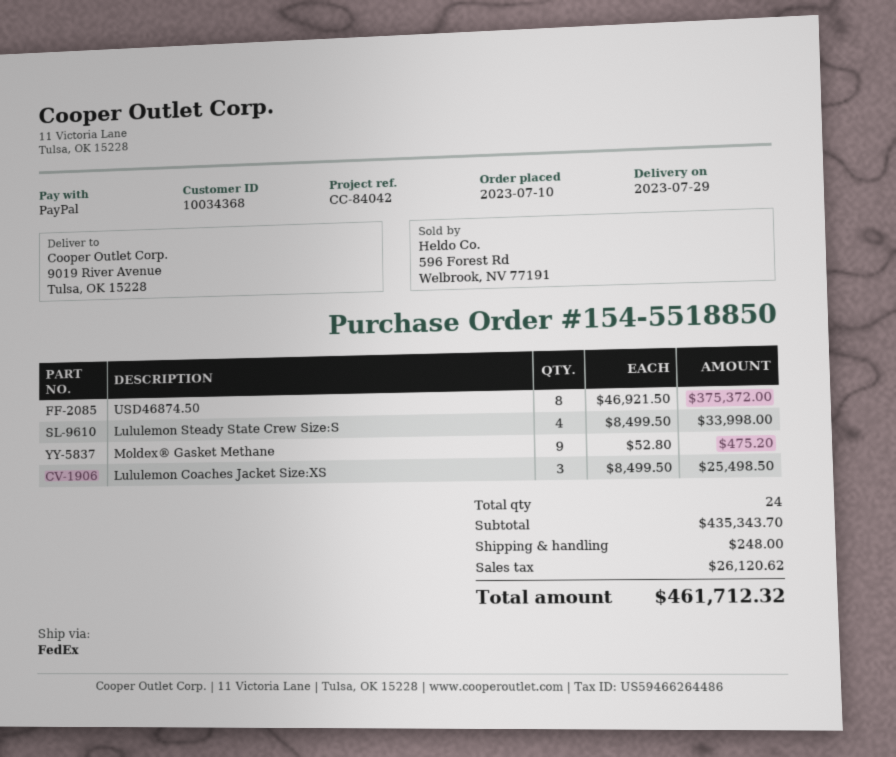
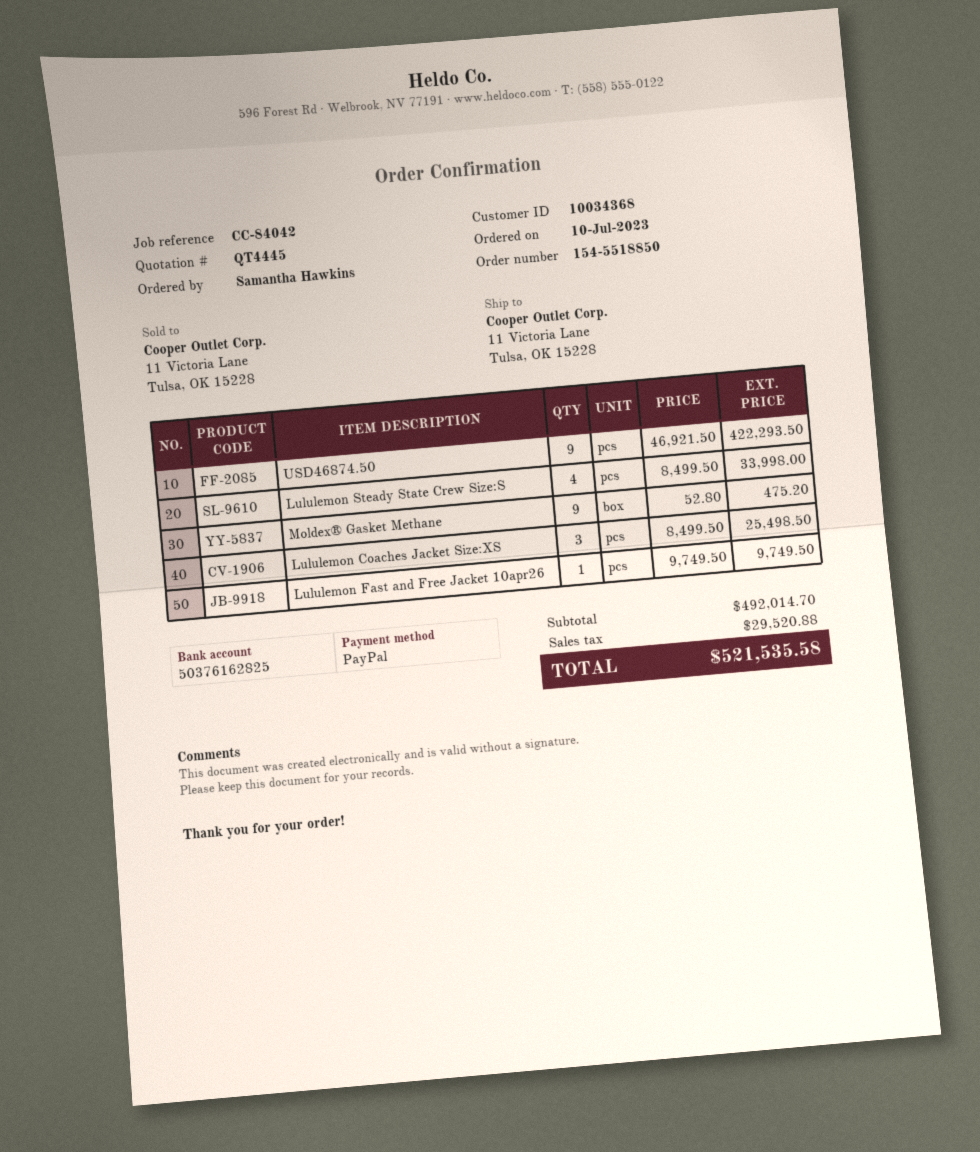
ship to: 9019 River Avenue, Tulsa, OK 15228 -> 11 Victoria Lane, Tulsa, OK 15228
USD46874.50: 8 x 46921.50 = 375372.00 -> 9 x 46921.50 = 422293.50
Lululemon Fast and Free Jacket 10apr26: none -> 1 x 9749.50 = 9749.50
subtotal: 435343.70 -> 492014.70
shipping: 248.00 -> none
tax: 26120.62 -> 29520.88
total: 461712.32 -> 521535.58

